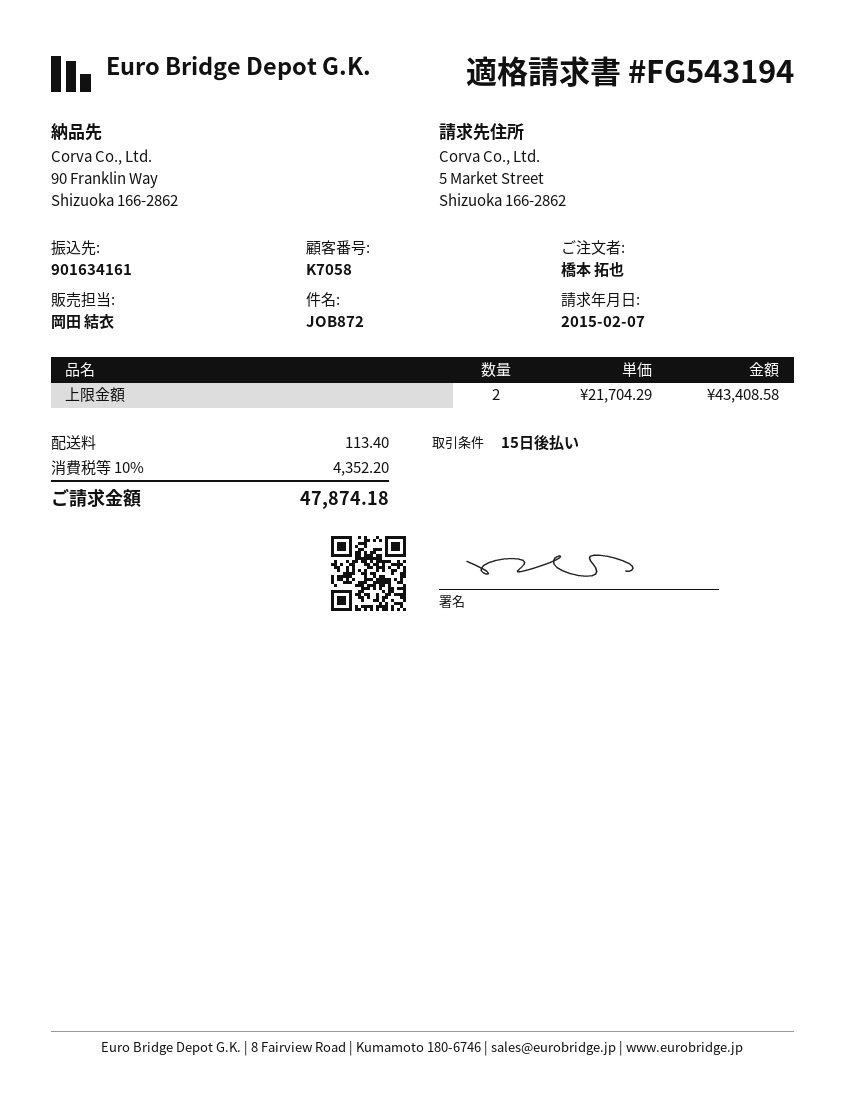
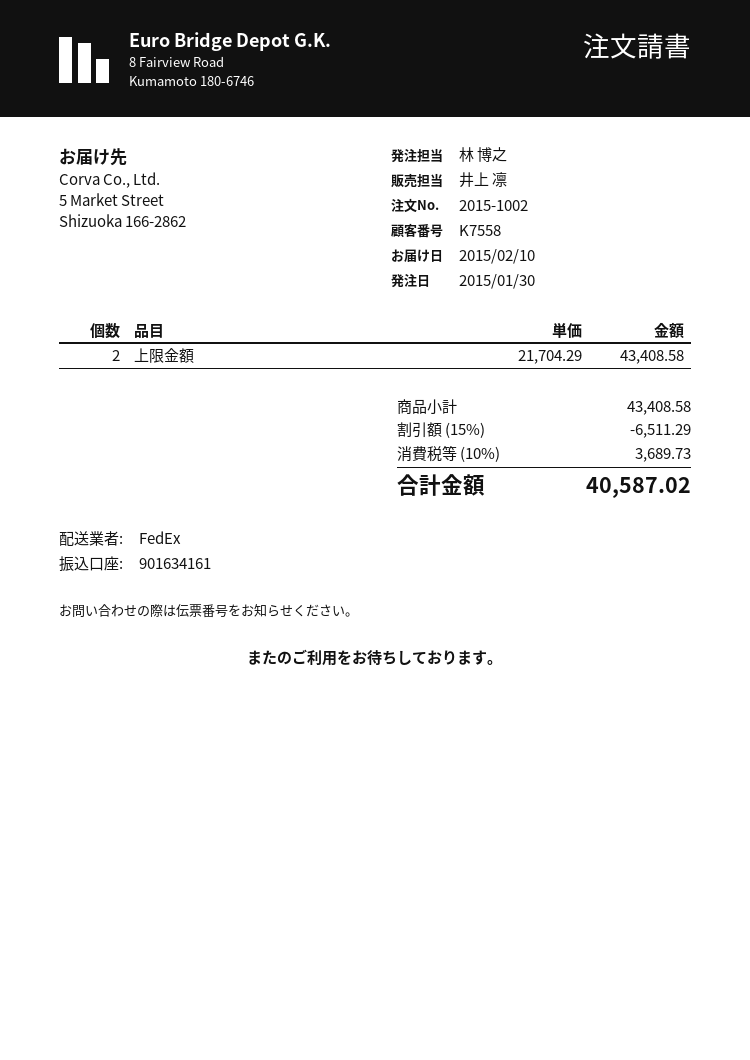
customer number: K7058 -> K7558
ordered by: 橋本 拓也 -> 林 博之
sales rep: 岡田 結衣 -> 井上 凛
ship to: 90 Franklin Way, Shizuoka 166-2862 -> 5 Market Street, Shizuoka 166-2862
discount: none -> 15% = 6511.29
shipping: 113.40 -> none
tax: 10% = 4352.20 -> 10% = 3689.73
total: 47874.18 -> 40587.02

